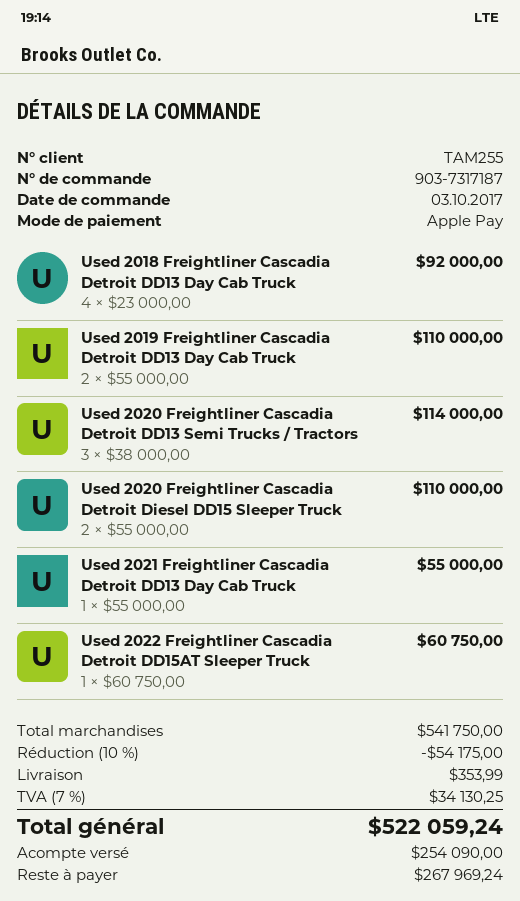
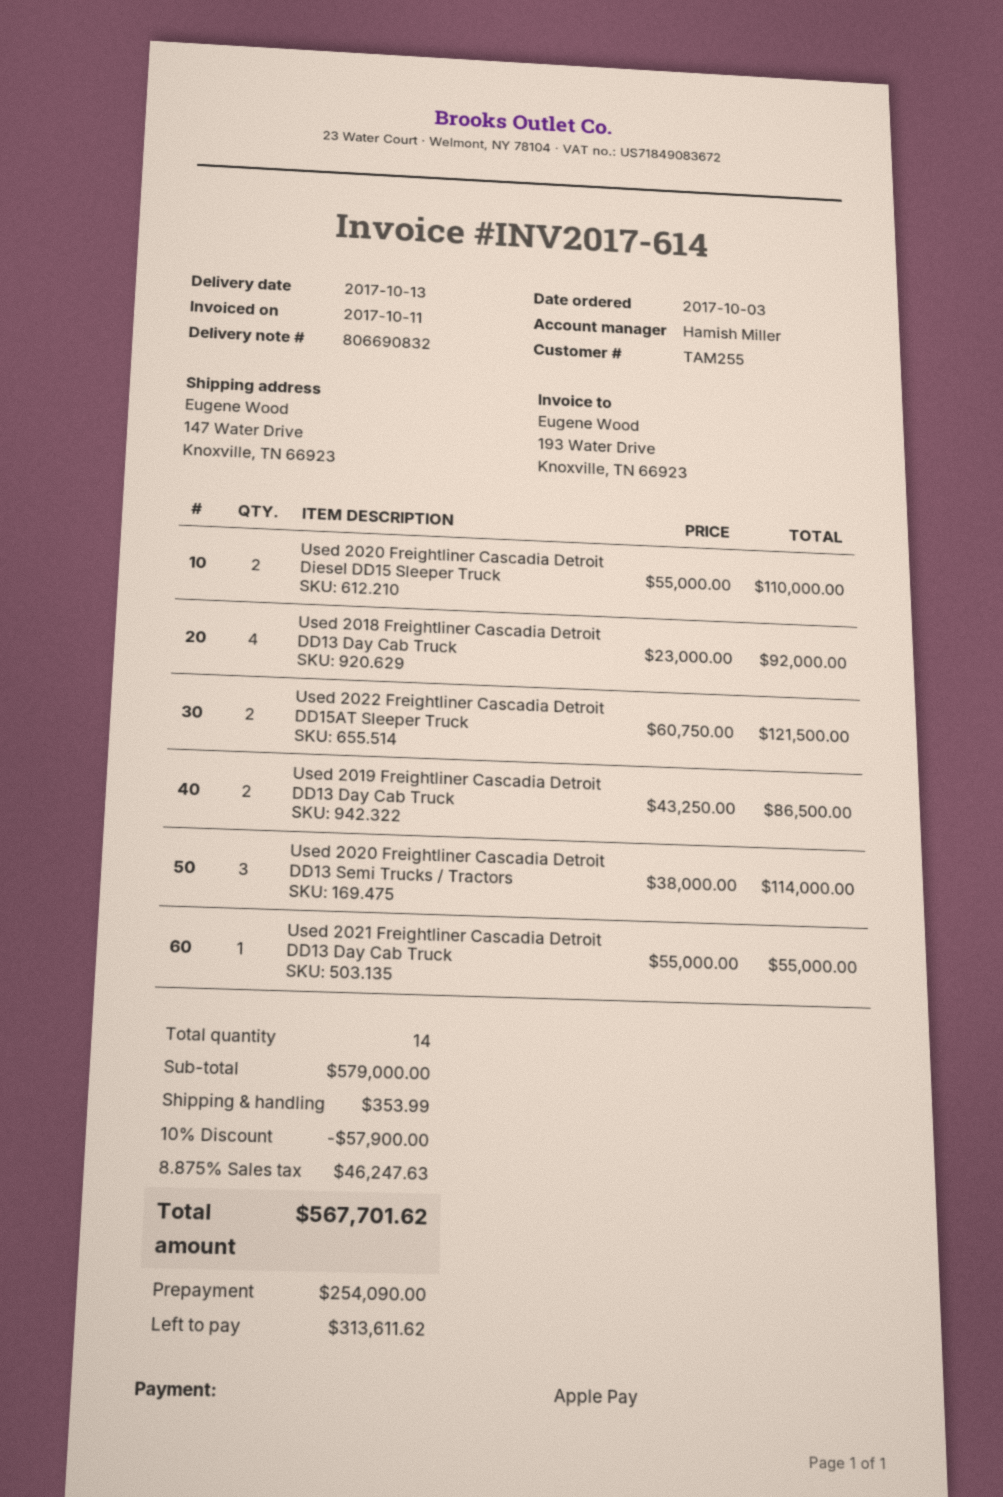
Used 2019 Freightliner Cascadia Detroit DD13 Day Cab Truck: 2 x 55000.00 = 110000.00 -> 2 x 43250.00 = 86500.00
Used 2022 Freightliner Cascadia Detroit DD15AT Sleeper Truck: 1 x 60750.00 = 60750.00 -> 2 x 60750.00 = 121500.00
subtotal: 541750.00 -> 579000.00
discount: 10% = 54175.00 -> 10% = 57900.00
tax: 7% = 34130.25 -> 8.875% = 46247.63
total: 522059.24 -> 567701.62
balance: 267969.24 -> 313611.62

